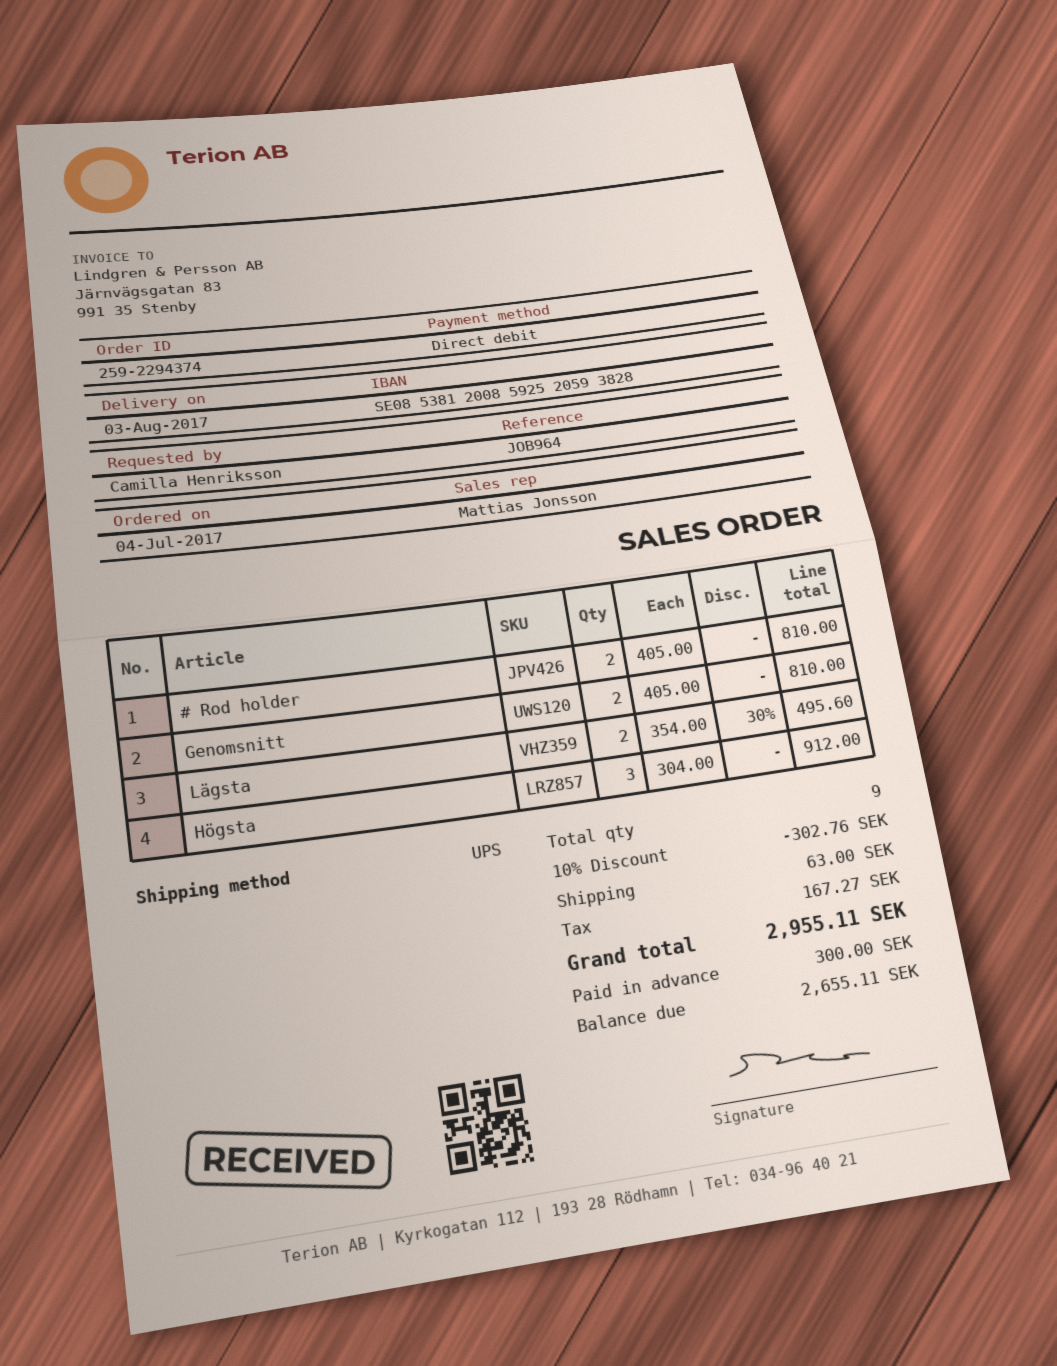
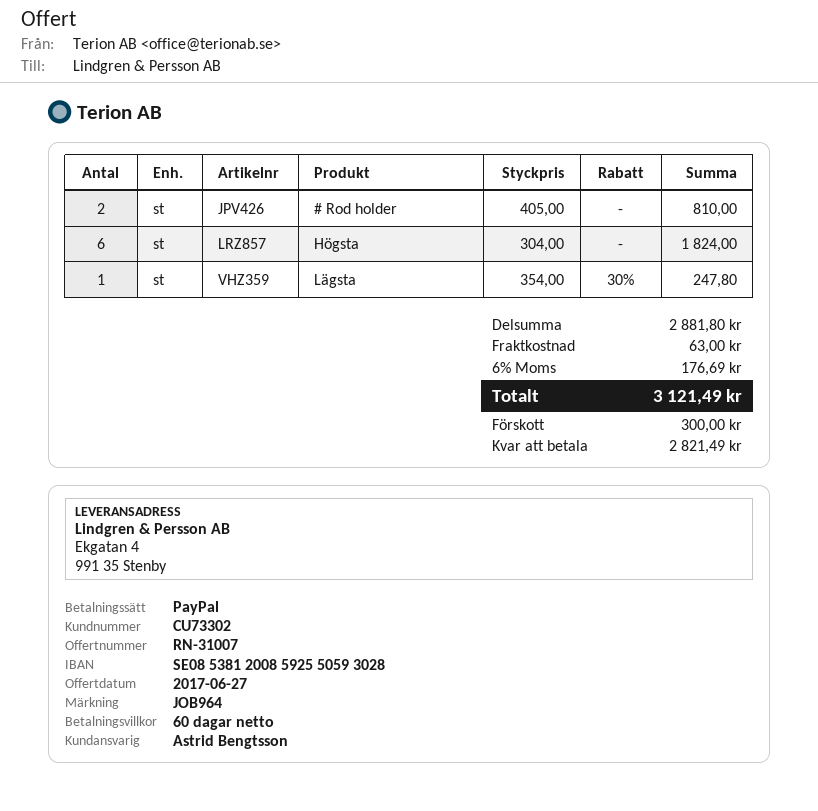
sales rep: Mattias Jonsson -> Astrid Bengtsson
payment method: direct debit -> PayPal
bank account: SE0853812008592520593828 -> SE0853812008592550593028
Genomsnitt: 2 x 405.00 = 810.00 -> none
Lägsta: 2 x 354.00 - 30% = 495.60 -> 1 x 354.00 - 30% = 247.80
Högsta: 3 x 304.00 = 912.00 -> 6 x 304.00 = 1824.00
discount: 10% = 302.76 -> none
tax: 167.27 -> 176.69
total: 2955.11 -> 3121.49
balance: 2655.11 -> 2821.49

